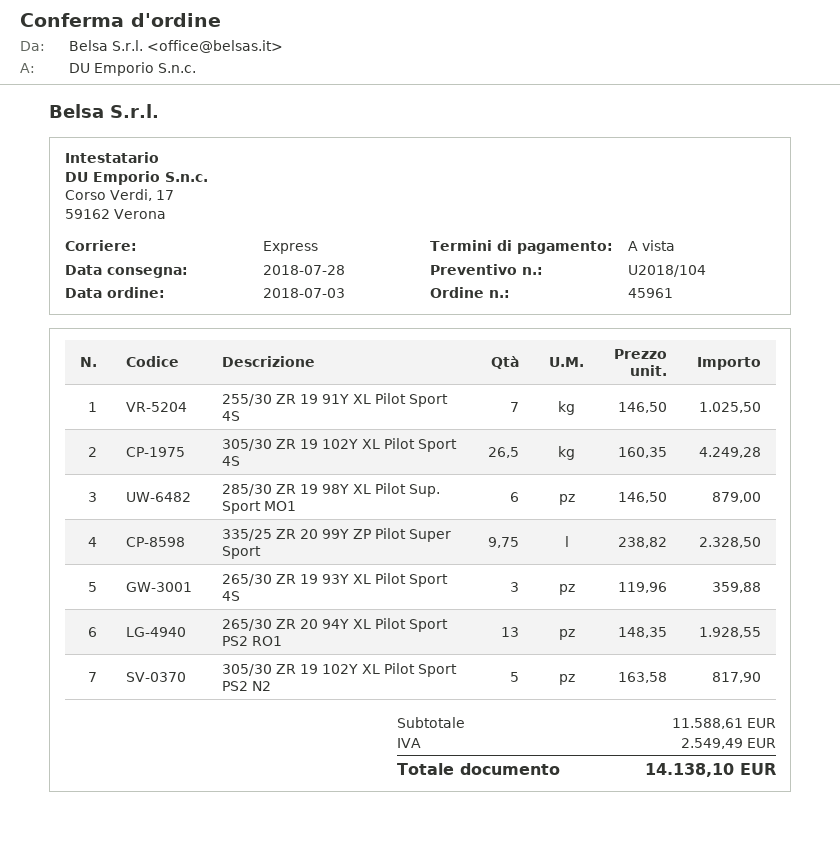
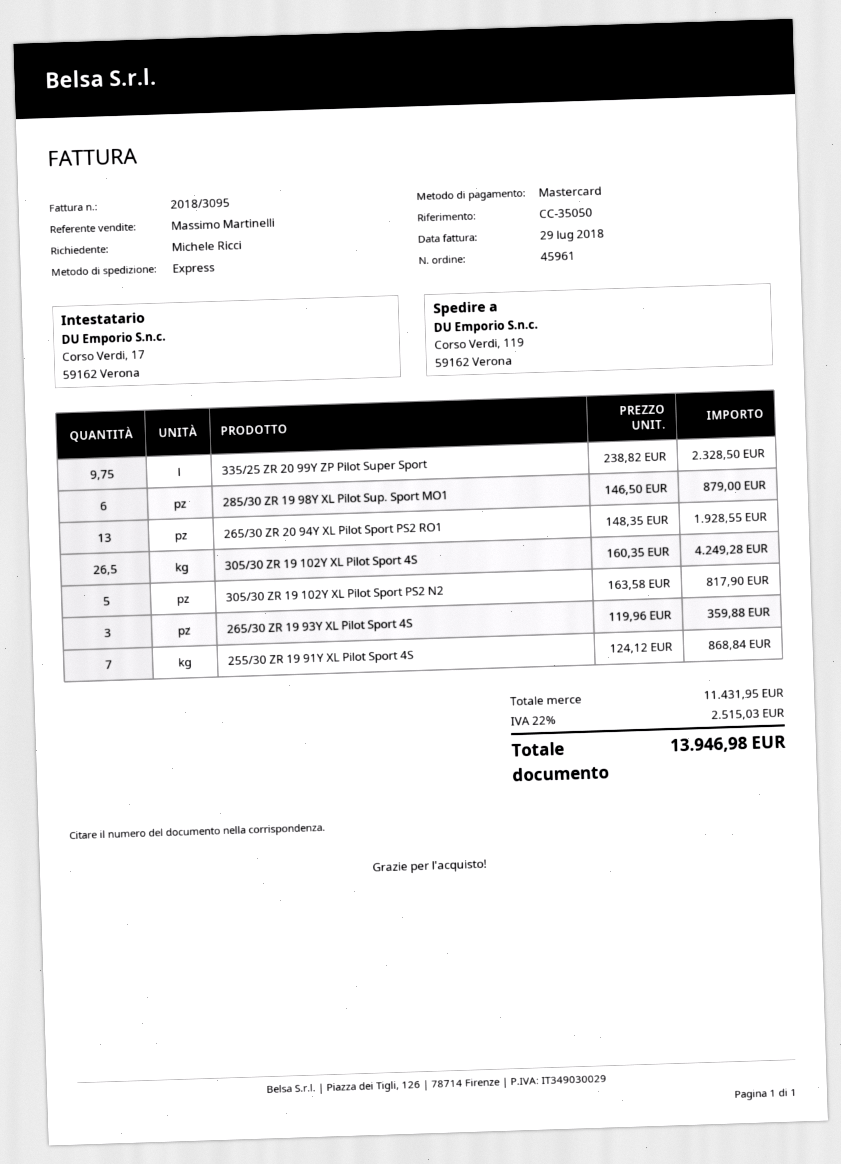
255/30 ZR 19 91Y XL Pilot Sport 4S: 7 x 146.50 = 1025.50 -> 7 x 124.12 = 868.84
subtotal: 11588.61 -> 11431.95
tax: 2549.49 -> 2515.03
total: 14138.10 -> 13946.98

